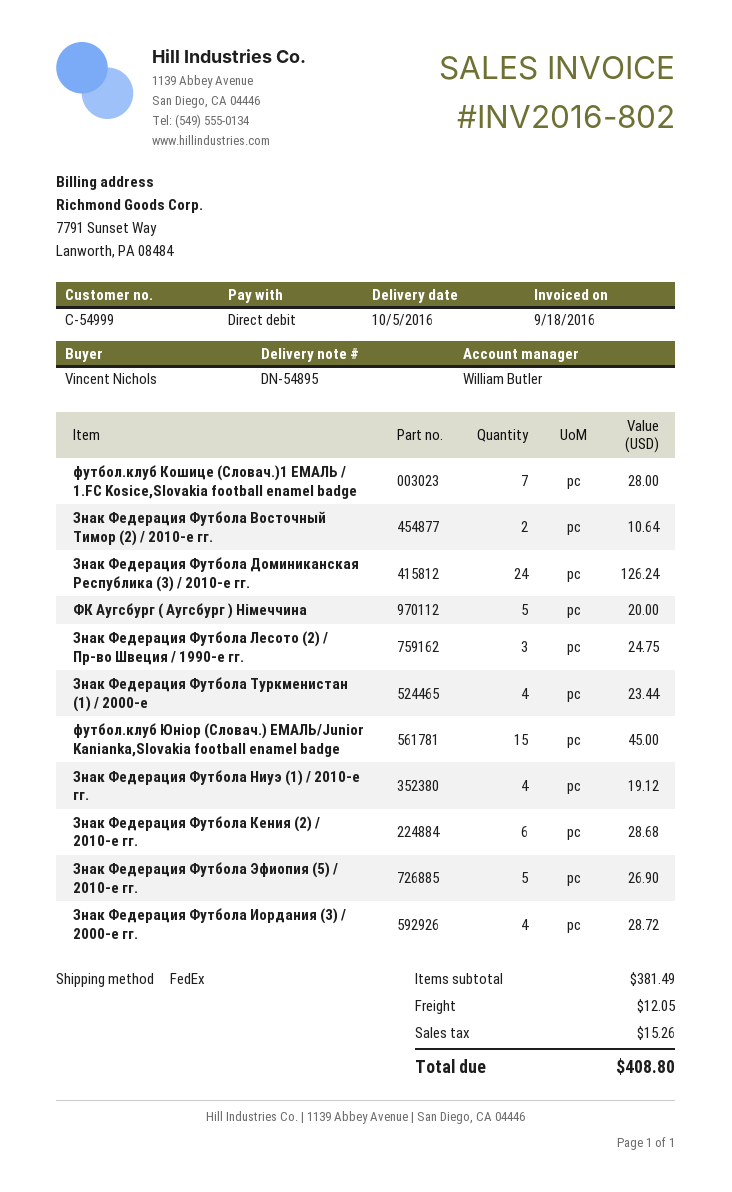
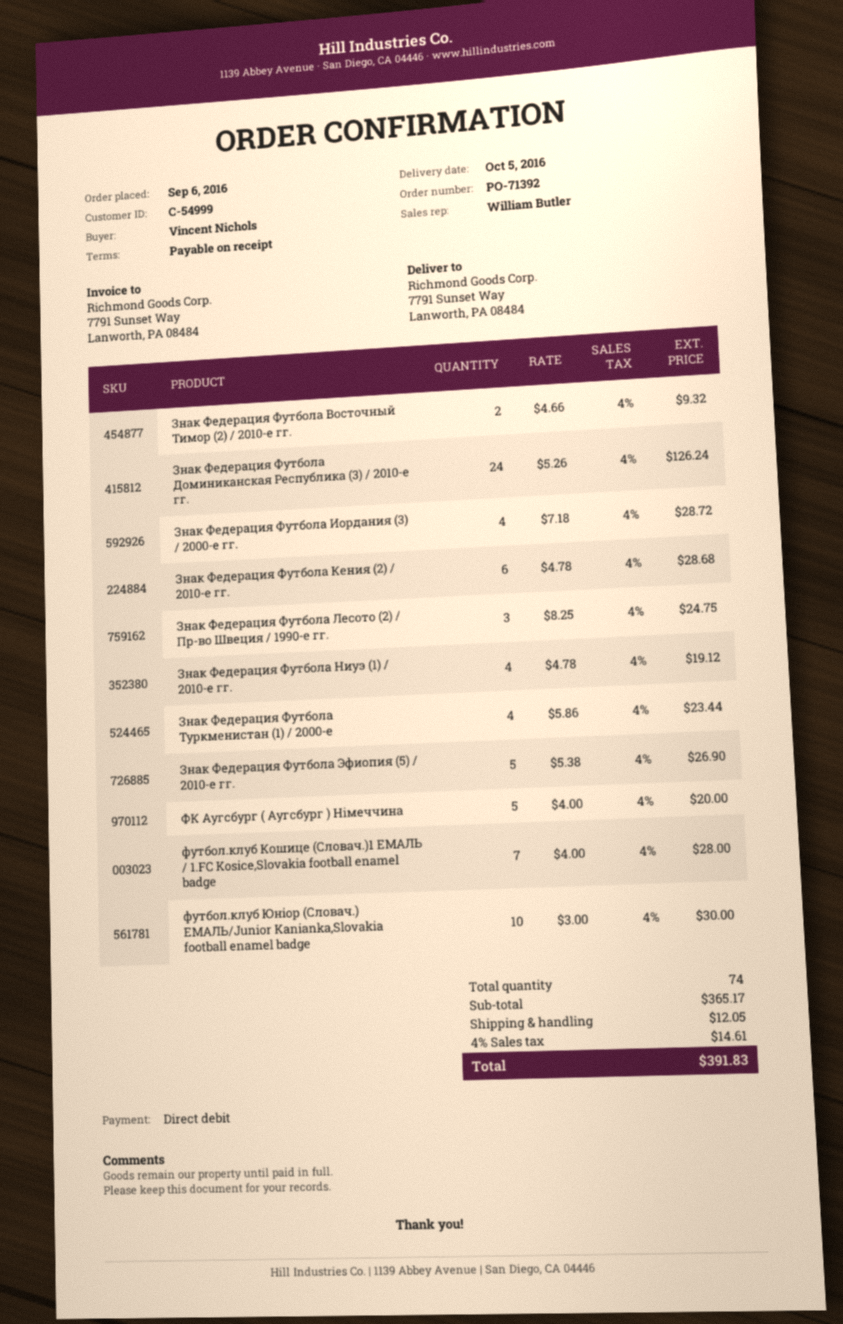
Знак Федерация Футбола Восточный Тимор (2) / 2010-е гг.: 2 for 10.64 -> 2 for 9.32
футбол.клуб Юніор (Словач.) ЕМАЛЬ/Junior Kanianka,Slovakia football enamel badge: 15 for 45.00 -> 10 for 30.00
subtotal: 381.49 -> 365.17
tax: 15.26 -> 14.61
total: 408.80 -> 391.83

